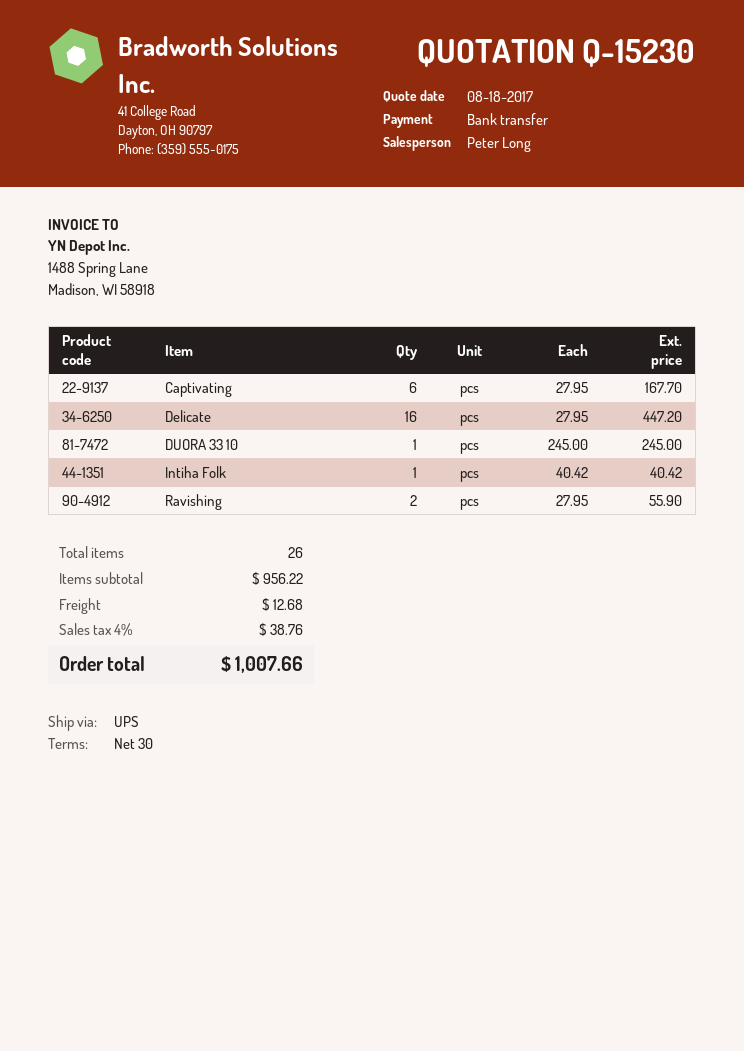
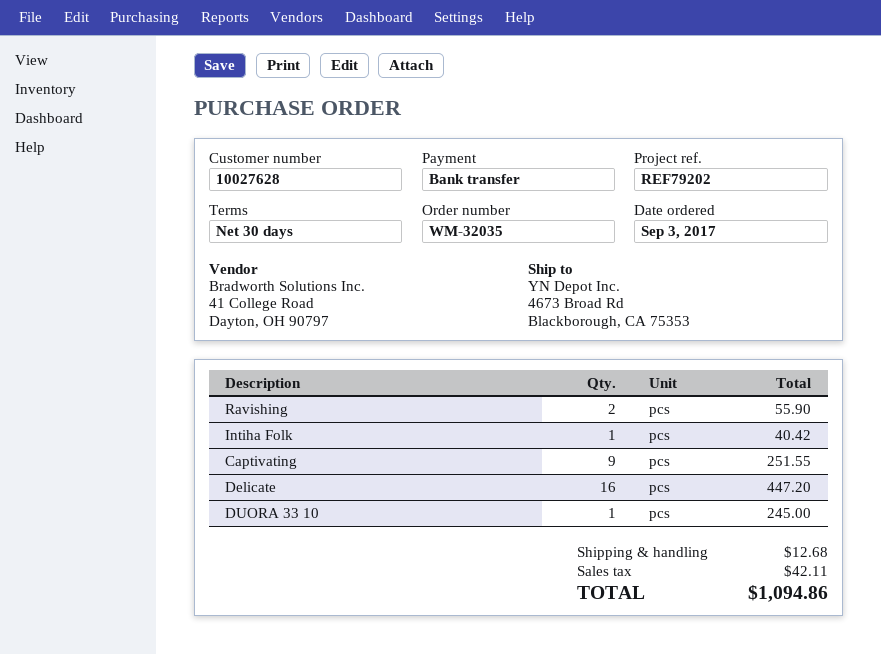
Captivating: 6 for 167.70 -> 9 for 251.55
tax: 38.76 -> 42.11
total: 1007.66 -> 1094.86

